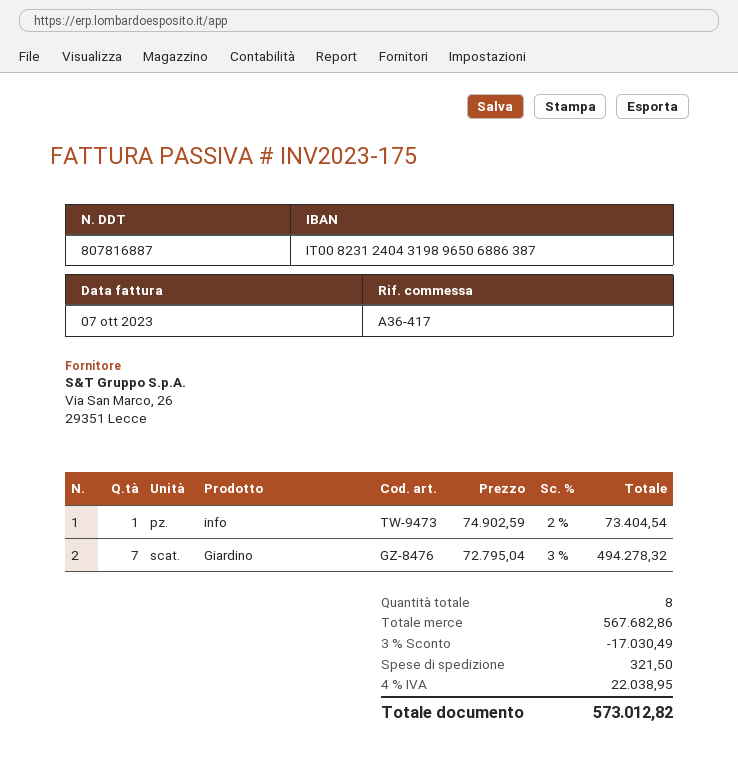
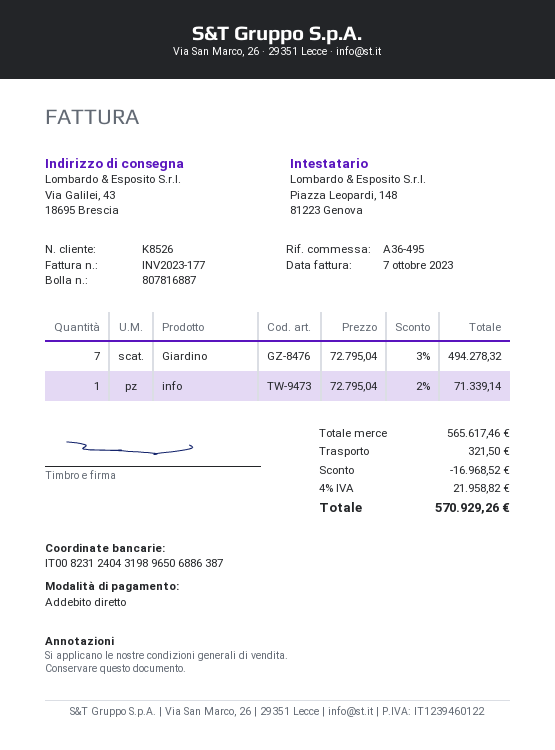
invoice number: INV2023-175 -> INV2023-177
reference: A36-417 -> A36-495
info: 1 x 74902.59 - 2% = 73404.54 -> 1 x 72795.04 - 2% = 71339.14
subtotal: 567682.86 -> 565617.46
discount: 17030.49 -> 16968.52
tax: 4% = 22038.95 -> 4% = 21958.82
total: 573012.82 -> 570929.26

